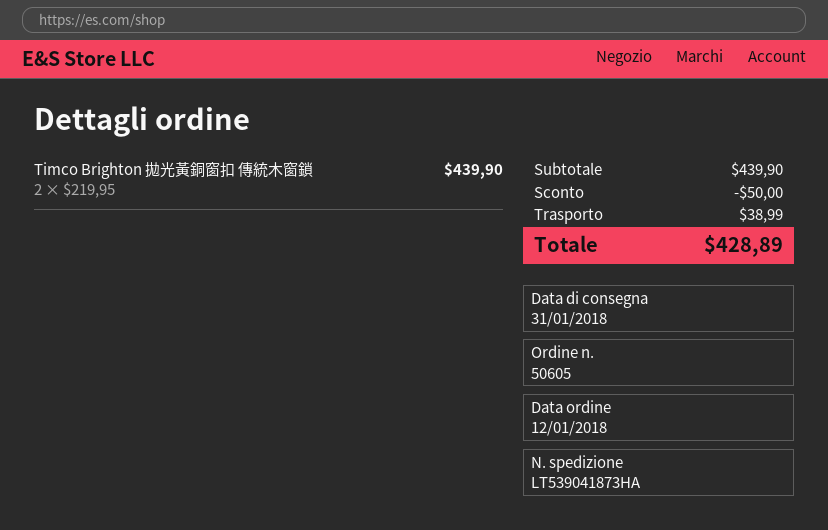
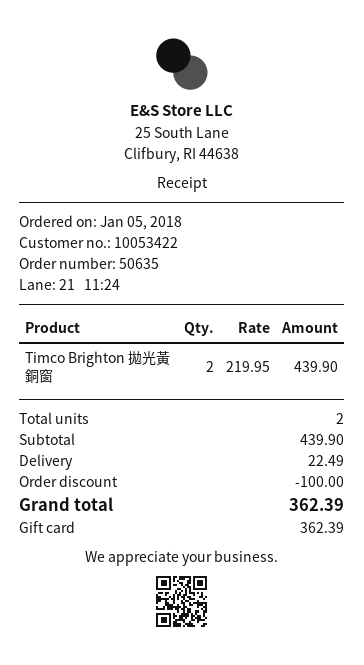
order number: 50605 -> 50635
order date: 2018-01-12 -> 2018-01-05
discount: 50.00 -> 100.00
shipping: 38.99 -> 22.49
total: 428.89 -> 362.39

